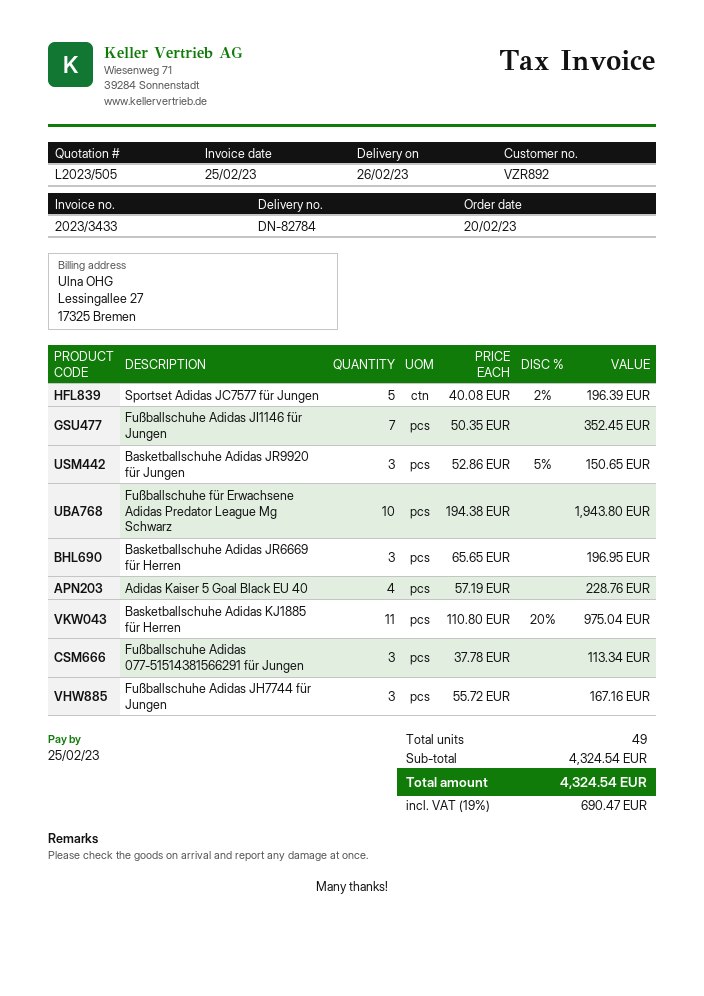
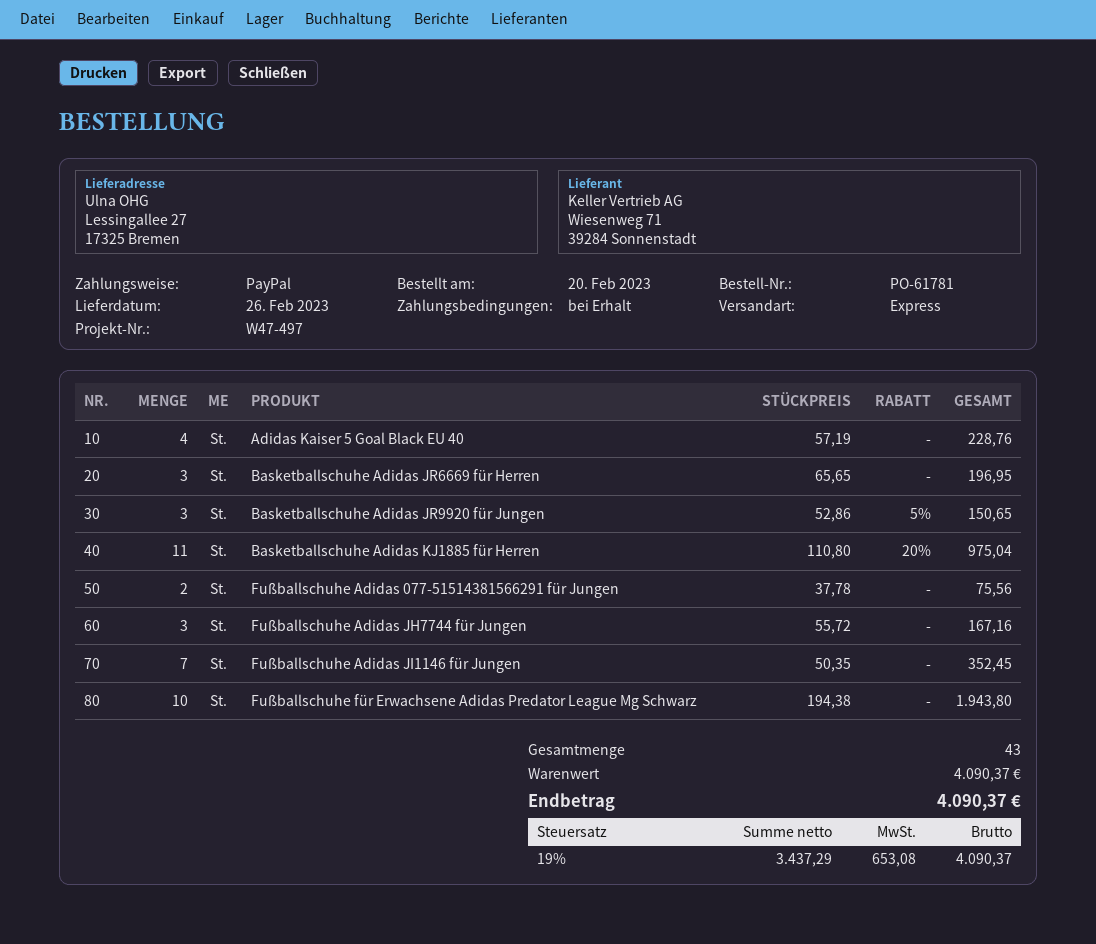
Sportset Adidas JC7577 für Jungen: 5 x 40.08 - 2% = 196.39 -> none
Fußballschuhe Adidas 077-51514381566291 für Jungen: 3 x 37.78 = 113.34 -> 2 x 37.78 = 75.56
total quantity: 49 -> 43
subtotal: 4324.54 -> 4090.37
tax: 19% = 690.47 -> 19% = 653.08
total: 4324.54 -> 4090.37

